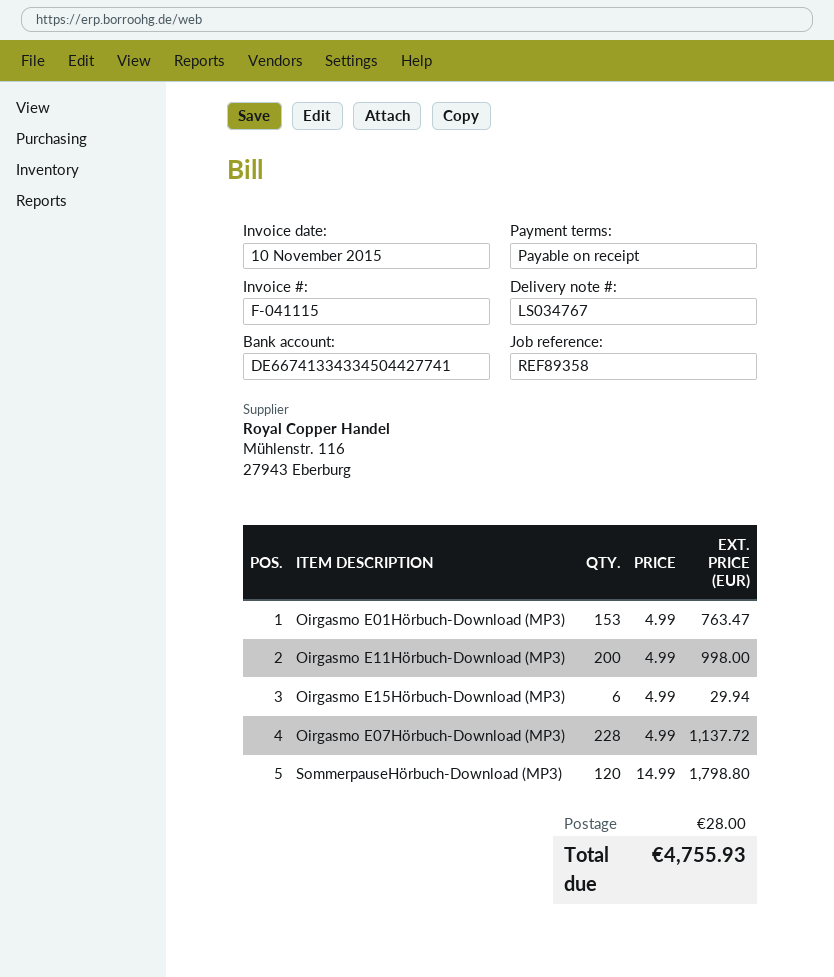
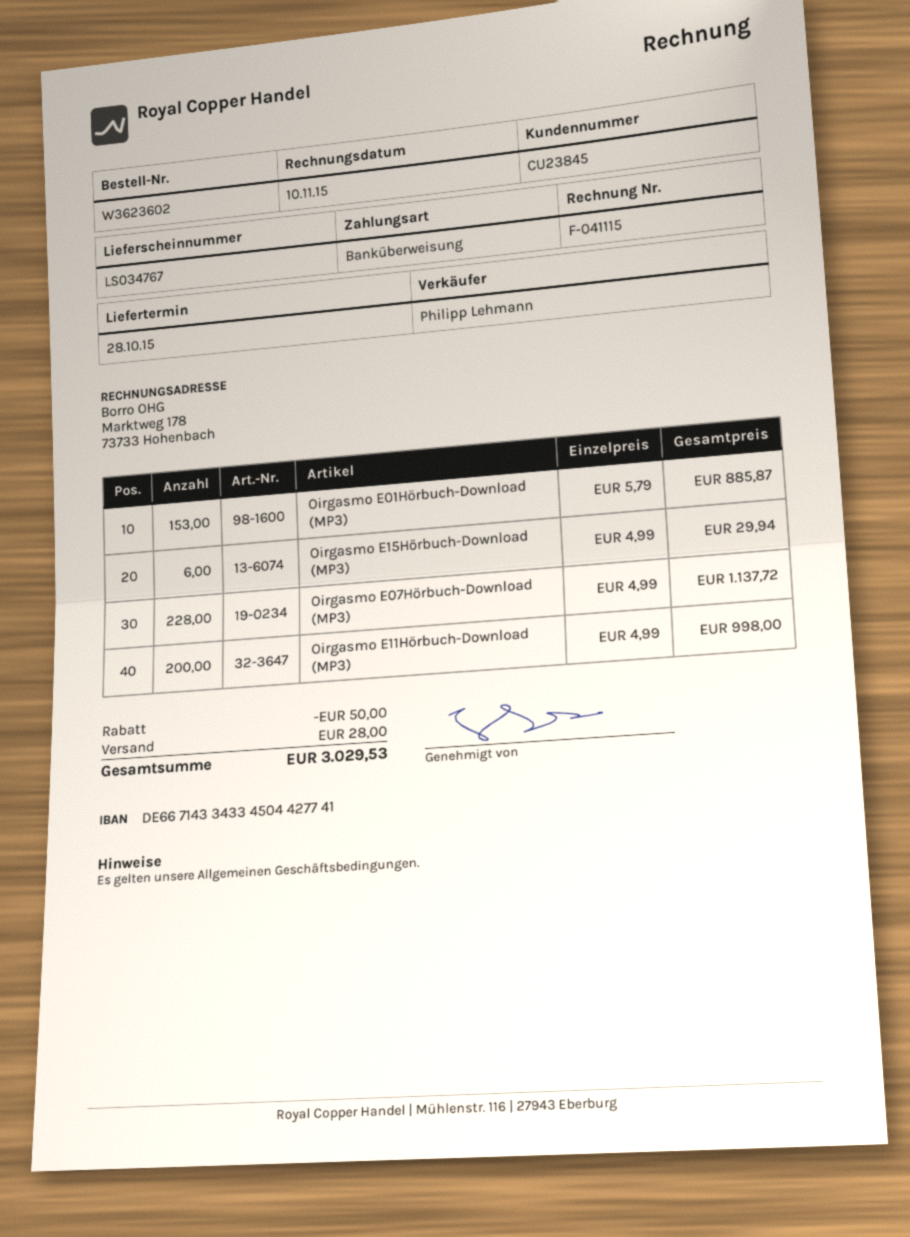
bank account: DE66741334334504427741 -> DE66714334334504427741
Oirgasmo E01Hörbuch-Download (MP3): 153 x 4.99 = 763.47 -> 153 x 5.79 = 885.87
SommerpauseHörbuch-Download (MP3): 120 x 14.99 = 1798.80 -> none
discount: none -> 50.00
total: 4755.93 -> 3029.53

